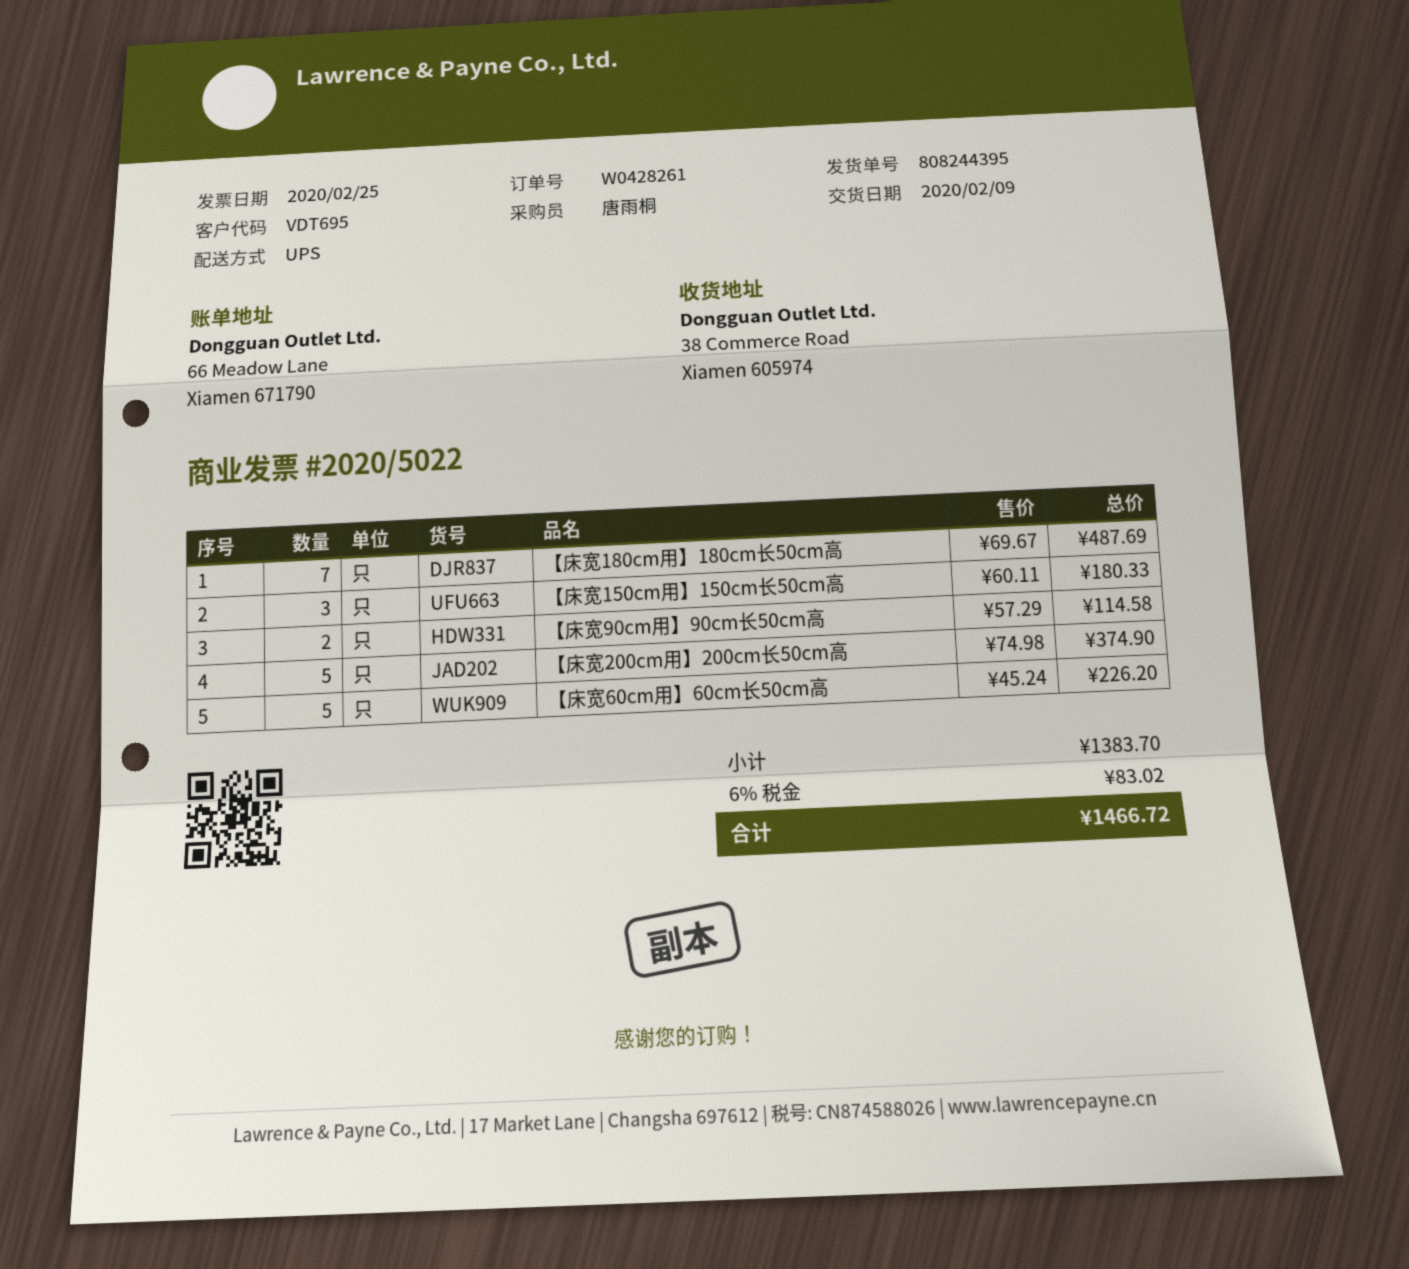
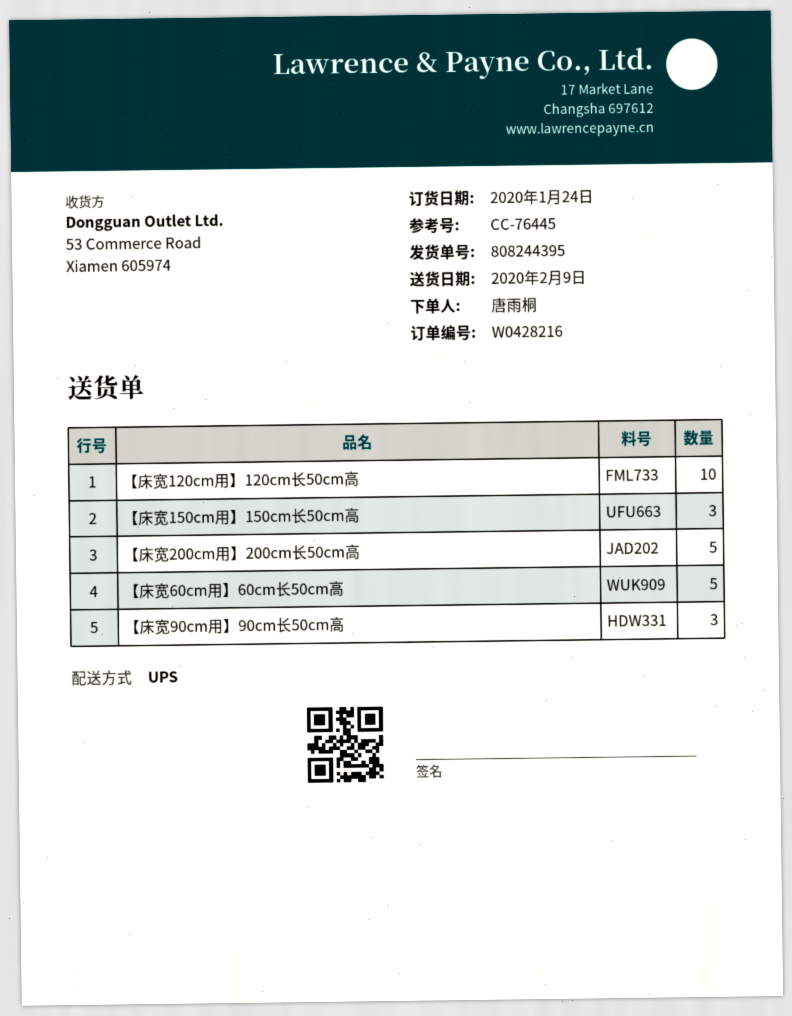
order number: W0428261 -> W0428216
ship to: 38 Commerce Road, Xiamen 605974 -> 53 Commerce Road, Xiamen 605974
【床宽180cm用】180cm长50cm高: 7 -> none
【床宽90cm用】90cm长50cm高: 2 -> 3
【床宽120cm用】120cm长50cm高: none -> 10

